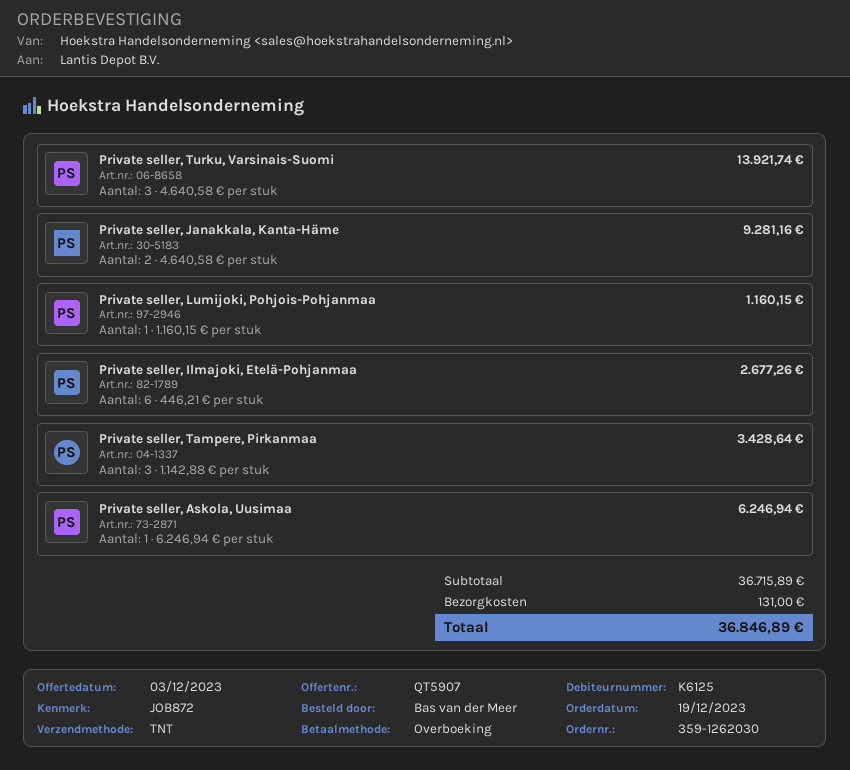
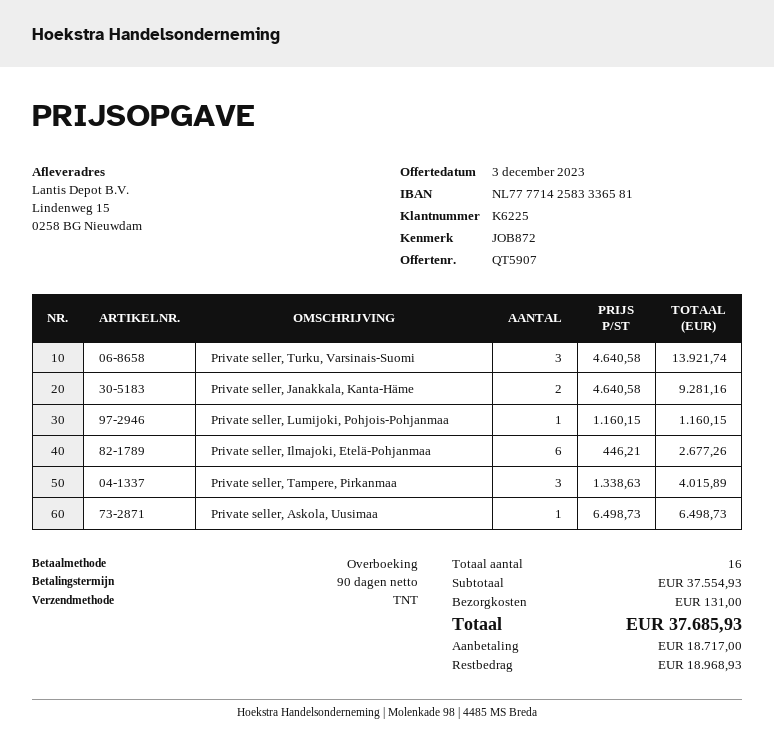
customer number: K6125 -> K6225
Private seller, Tampere, Pirkanmaa: 3 x 1142.88 = 3428.64 -> 3 x 1338.63 = 4015.89
Private seller, Askola, Uusimaa: 1 x 6246.94 = 6246.94 -> 1 x 6498.73 = 6498.73
subtotal: 36715.89 -> 37554.93
total: 36846.89 -> 37685.93

